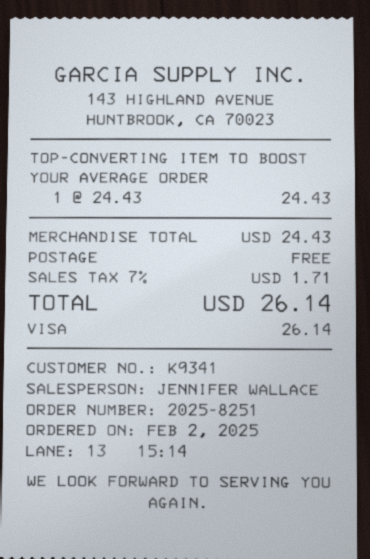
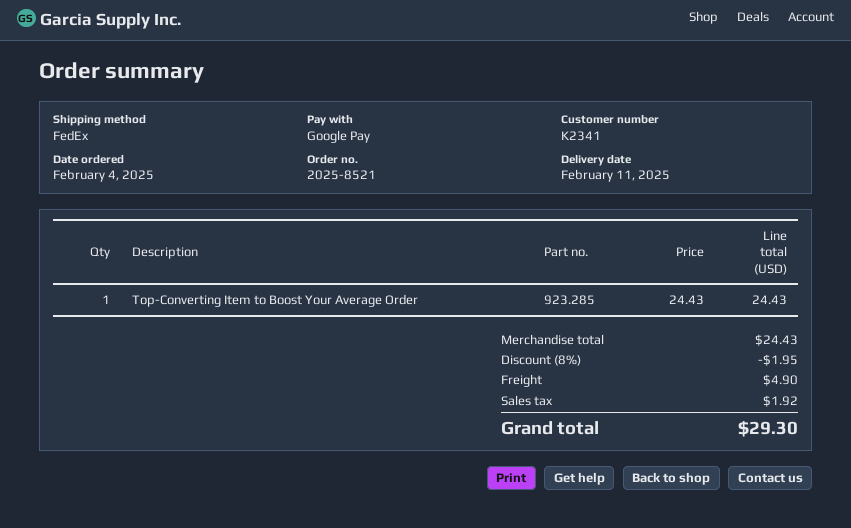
order number: 2025-8251 -> 2025-8521
order date: 2025-02-02 -> 2025-02-04
customer number: K9341 -> K2341
payment method: Visa -> Google Pay
discount: none -> 8% = 1.95
shipping: 0.00 -> 4.90
tax: 1.71 -> 1.92
total: 26.14 -> 29.30

